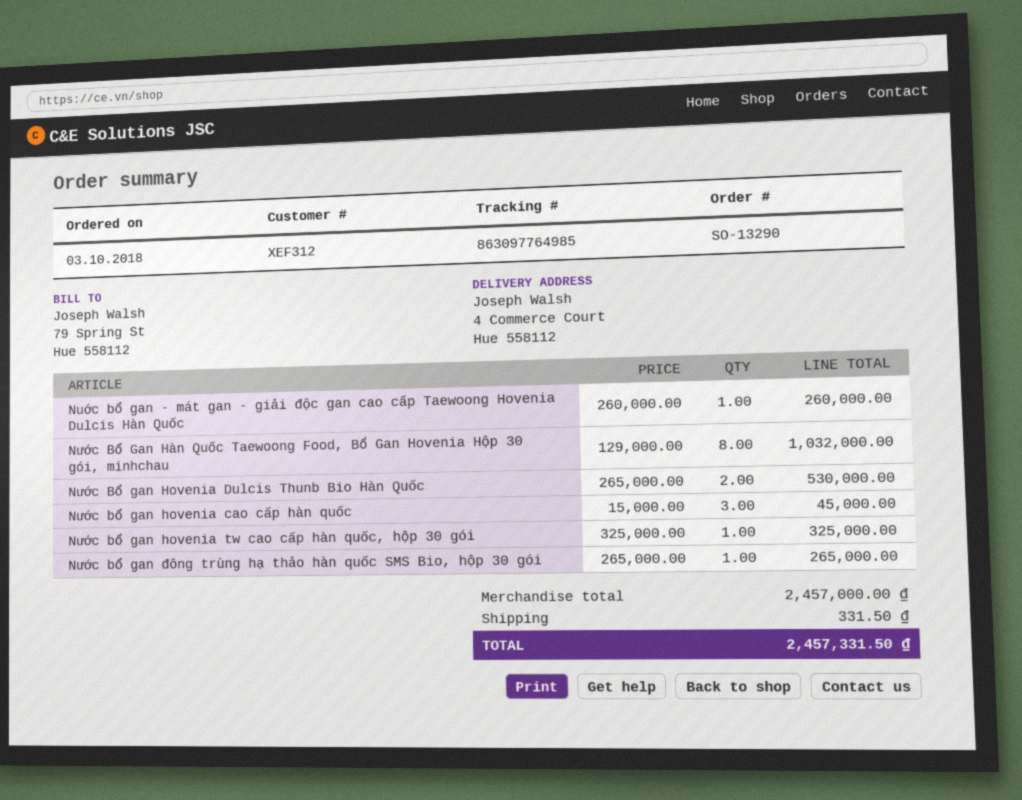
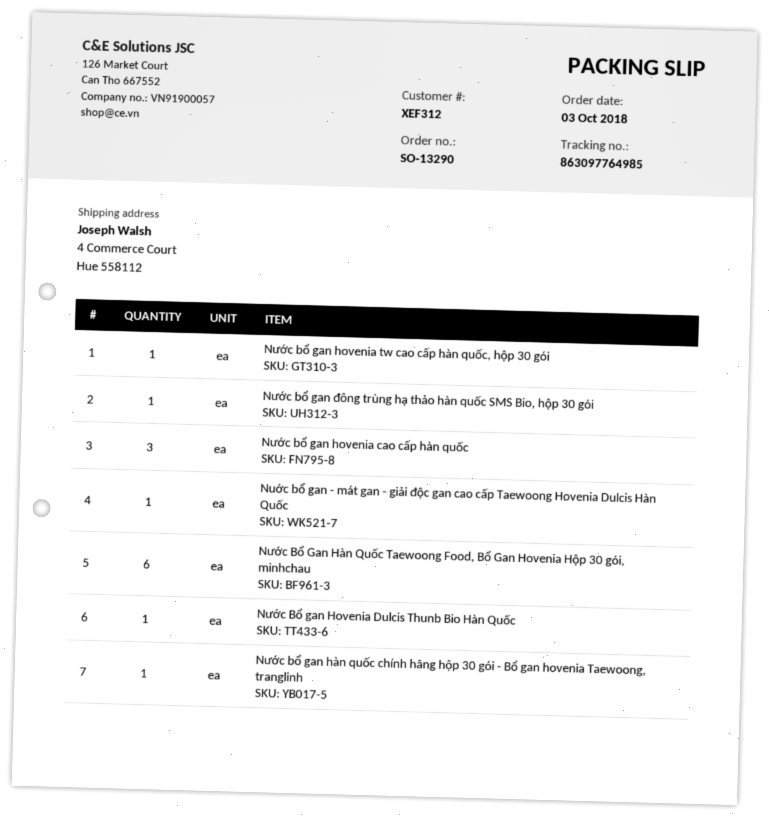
Nước Bổ Gan Hàn Quốc Taewoong Food, Bổ Gan Hovenia Hộp 30 gói, minhchau: 8 -> 6
Nước Bổ gan Hovenia Dulcis Thunb Bio Hàn Quốc: 2 -> 1
Nước bổ gan hàn quốc chính hãng hộp 30 gói - Bổ gan hovenia Taewoong, tranglinh: none -> 1

